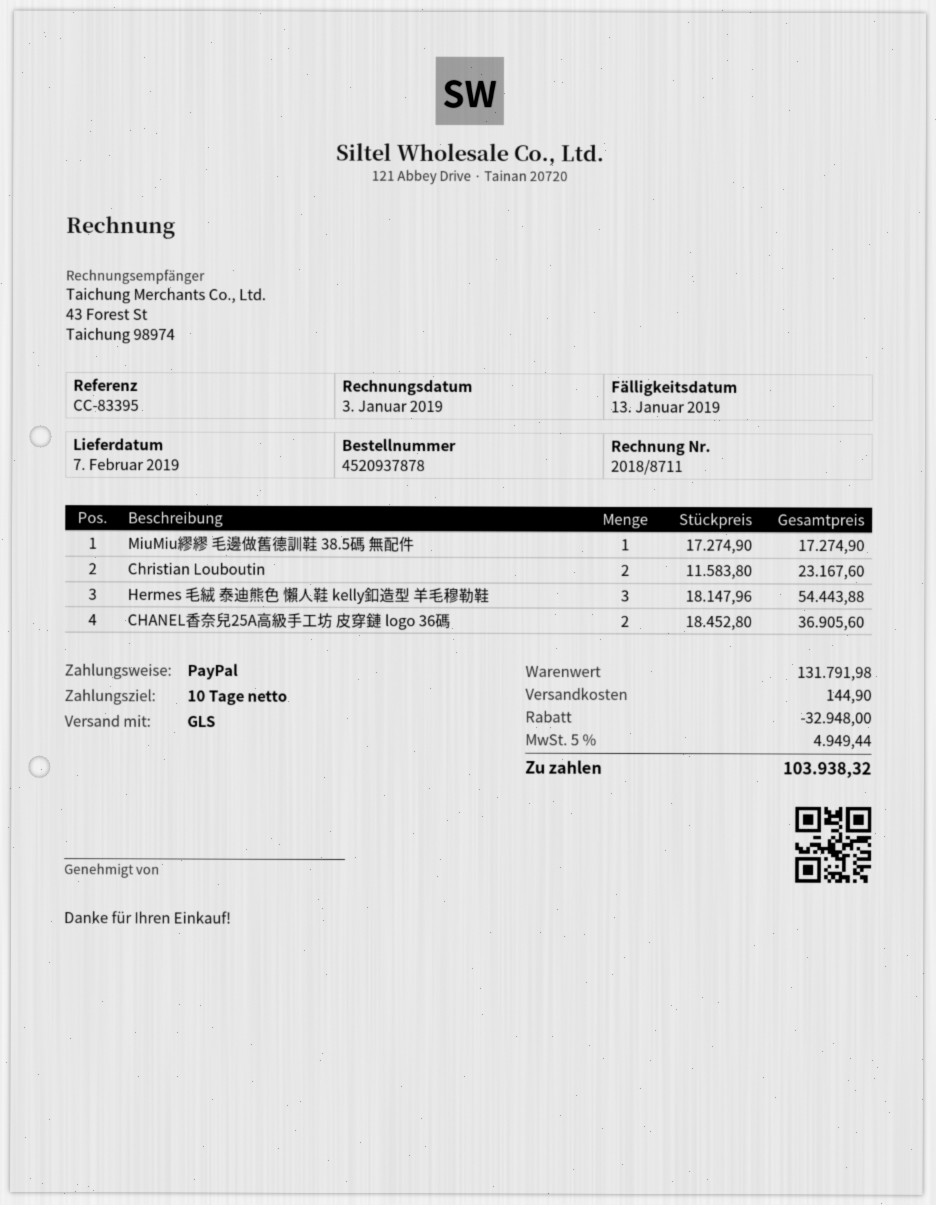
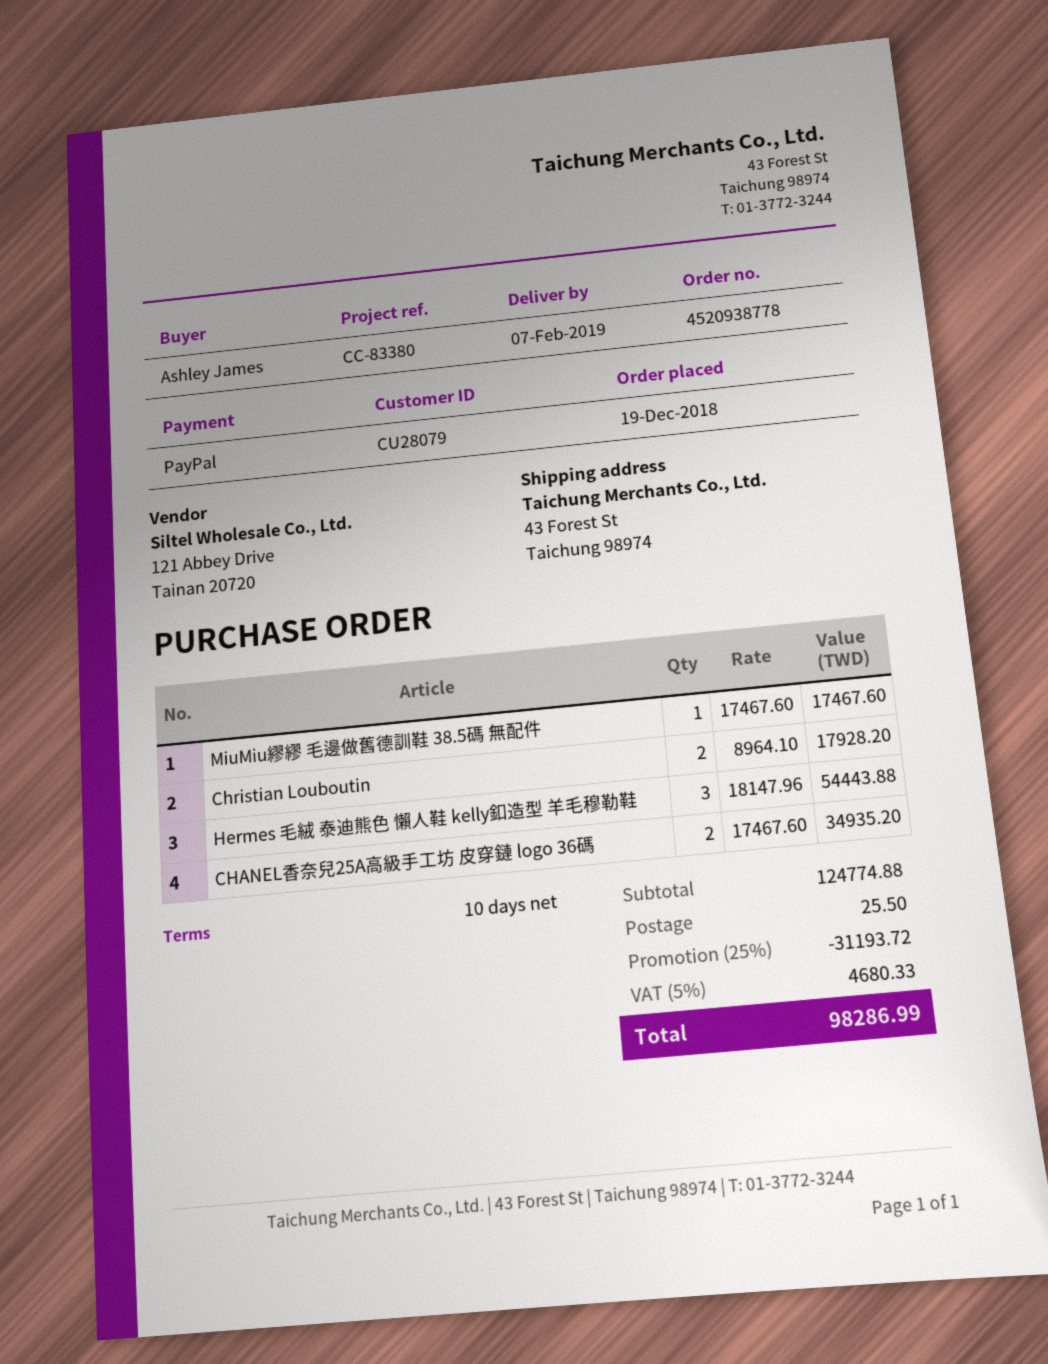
order number: 4520937878 -> 4520938778
reference: CC-83395 -> CC-83380
MiuMiu繆繆 毛邊做舊德訓鞋 38.5碼 無配件: 1 x 17274.90 = 17274.90 -> 1 x 17467.60 = 17467.60
Christian Louboutin: 2 x 11583.80 = 23167.60 -> 2 x 8964.10 = 17928.20
CHANEL香奈兒25A高級手工坊 皮穿鏈 logo 36碼: 2 x 18452.80 = 36905.60 -> 2 x 17467.60 = 34935.20
subtotal: 131791.98 -> 124774.88
discount: 32948.00 -> 31193.72
shipping: 144.90 -> 25.50
tax: 5% = 4949.44 -> 5% = 4680.33
total: 103938.32 -> 98286.99

